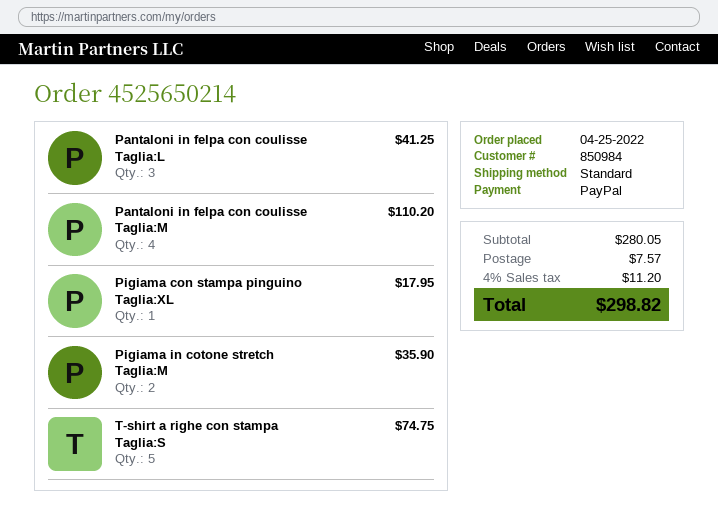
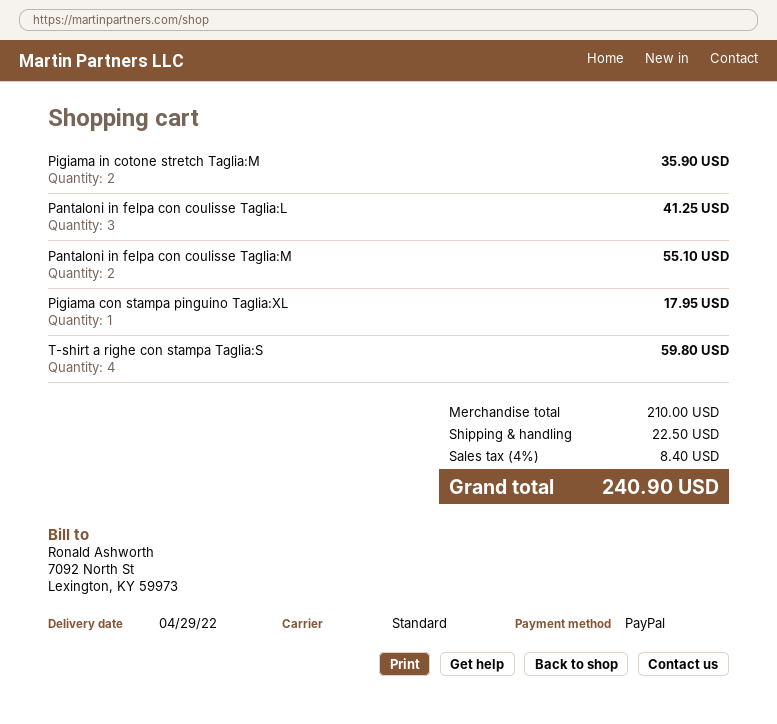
Pantaloni in felpa con coulisse Taglia:M: 4 for 110.20 -> 2 for 55.10
T-shirt a righe con stampa Taglia:S: 5 for 74.75 -> 4 for 59.80
subtotal: 280.05 -> 210.00
shipping: 7.57 -> 22.50
tax: 4% = 11.20 -> 4% = 8.40
total: 298.82 -> 240.90

